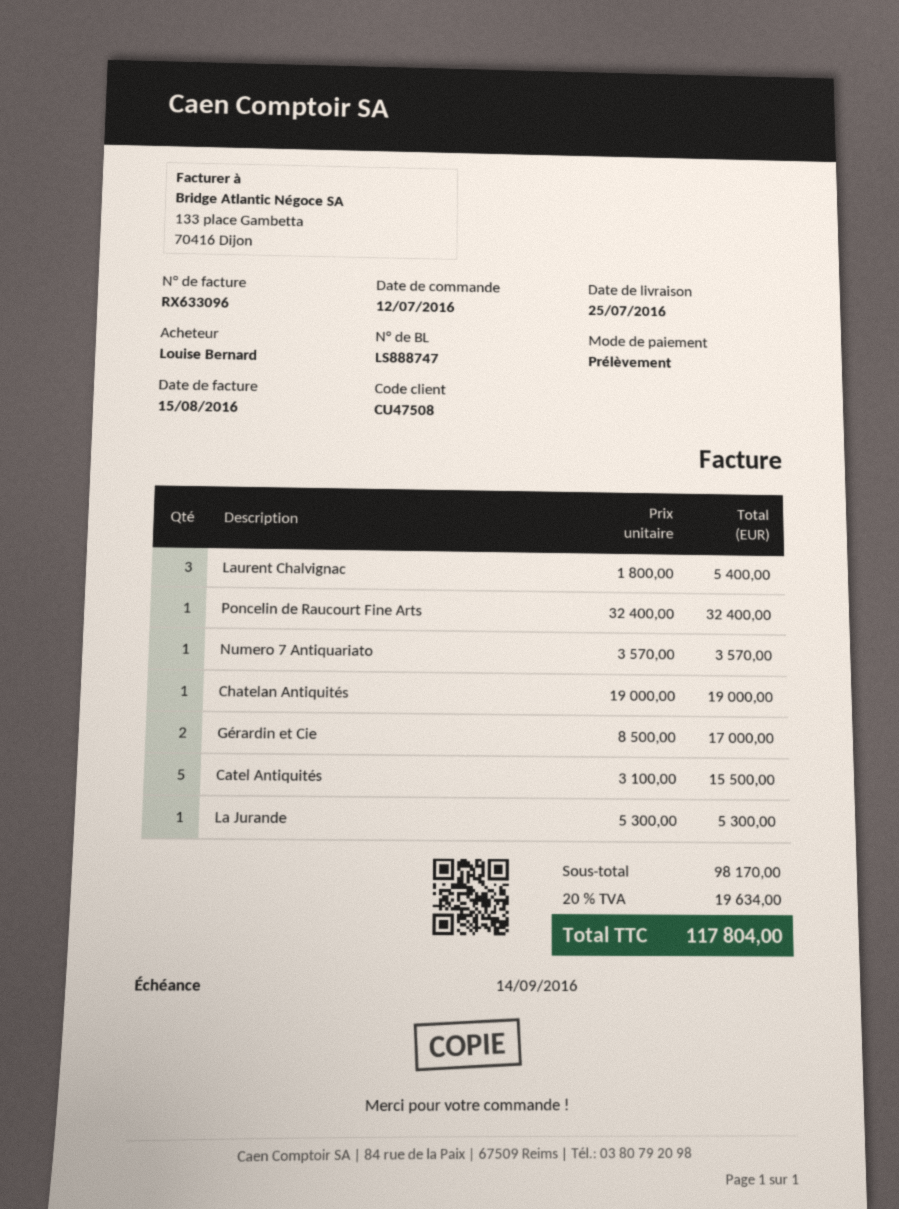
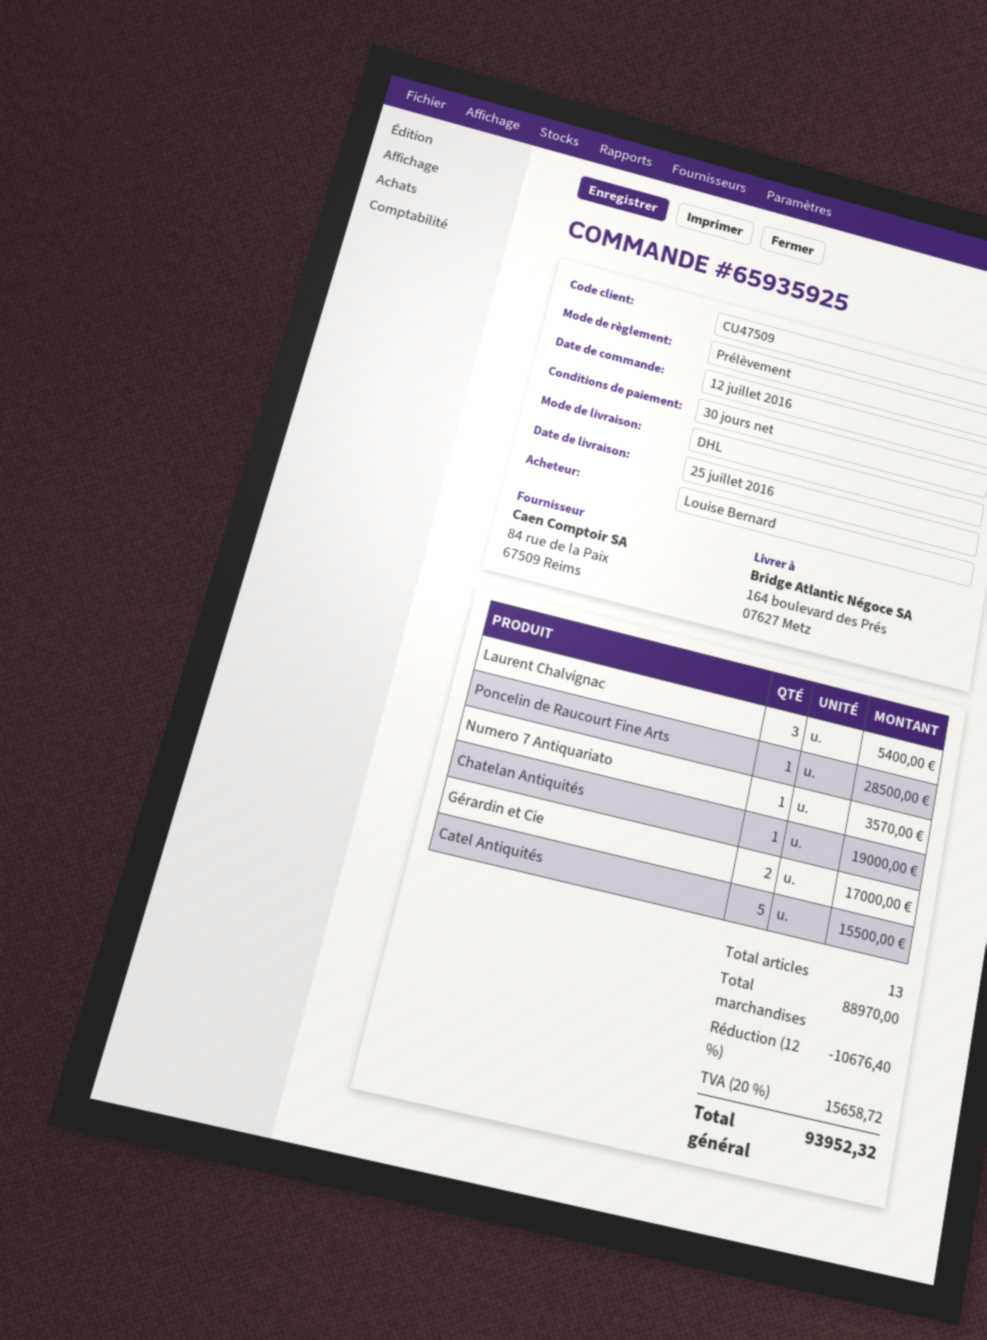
customer number: CU47508 -> CU47509
Poncelin de Raucourt Fine Arts: 1 for 32400.00 -> 1 for 28500.00
La Jurande: 1 for 5300.00 -> none
subtotal: 98170.00 -> 88970.00
discount: none -> 12% = 10676.40
tax: 20% = 19634.00 -> 20% = 15658.72
total: 117804.00 -> 93952.32

